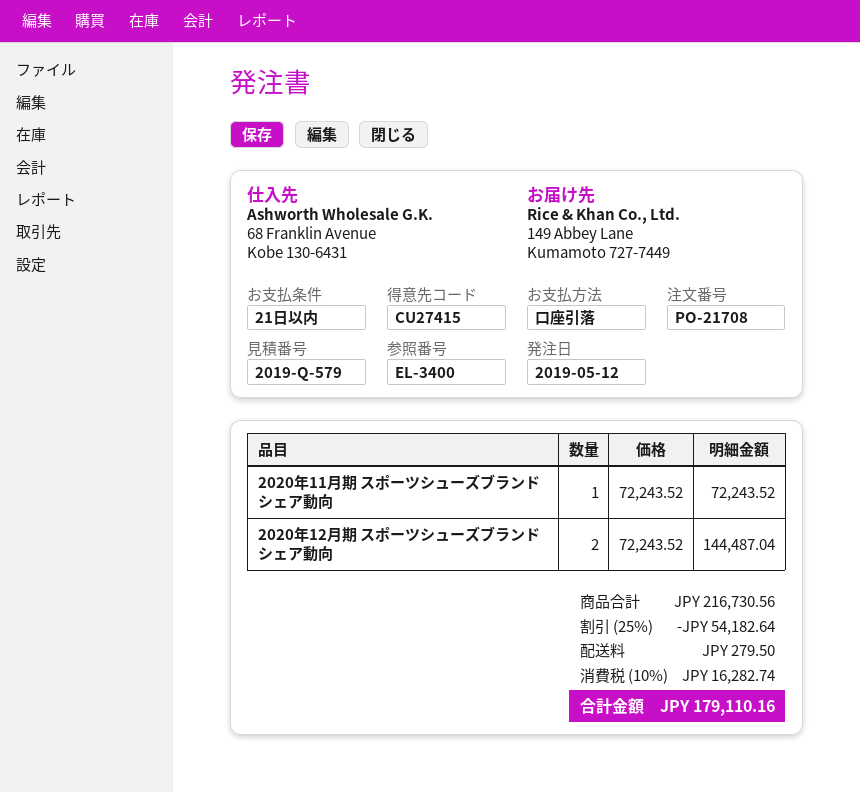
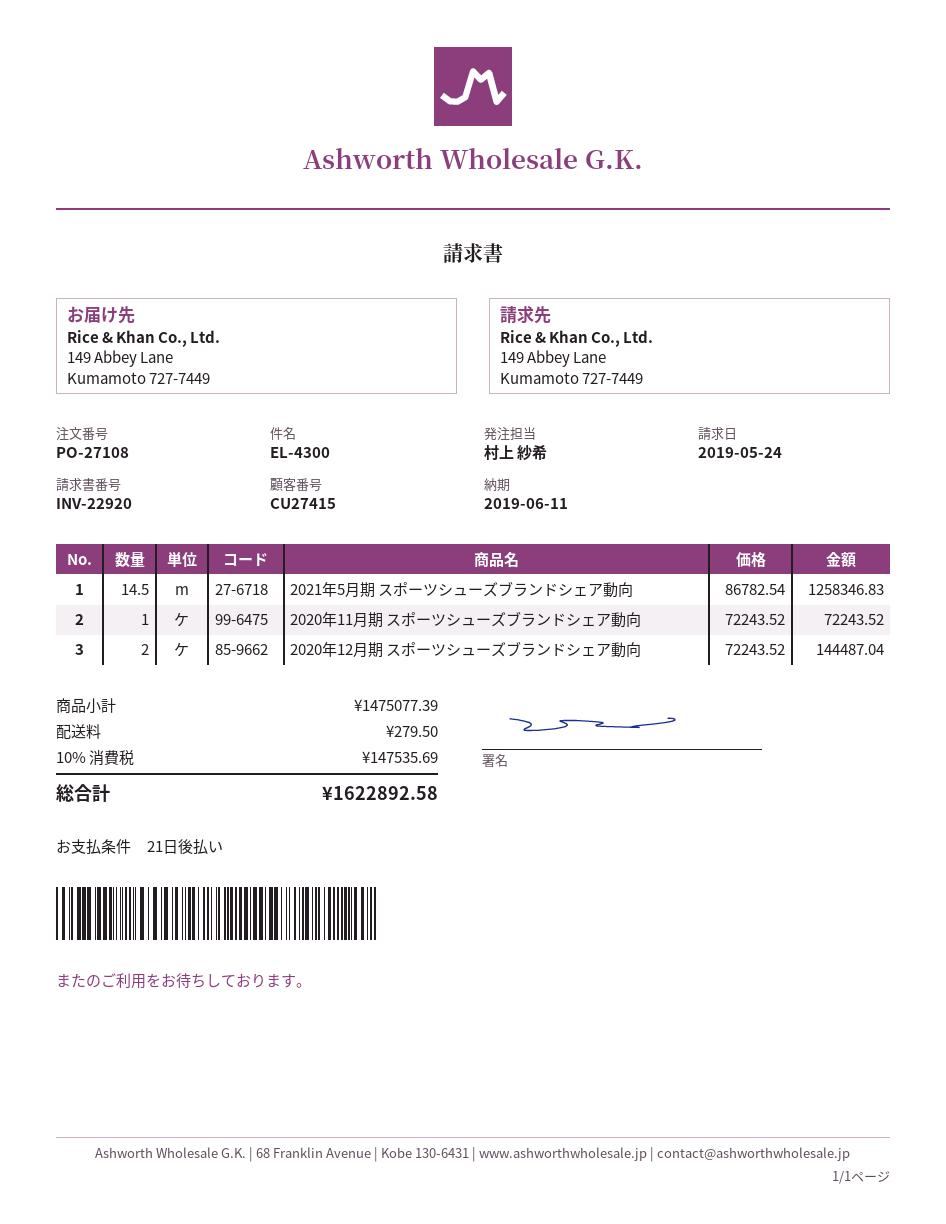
order number: PO-21708 -> PO-27108
reference: EL-3400 -> EL-4300
2021年5月期 スポーツシューズブランドシェア動向: none -> 14.5 x 86782.54 = 1258346.83
subtotal: 216730.56 -> 1475077.39
discount: 25% = 54182.64 -> none
tax: 10% = 16282.74 -> 10% = 147535.69
total: 179110.16 -> 1622892.58

